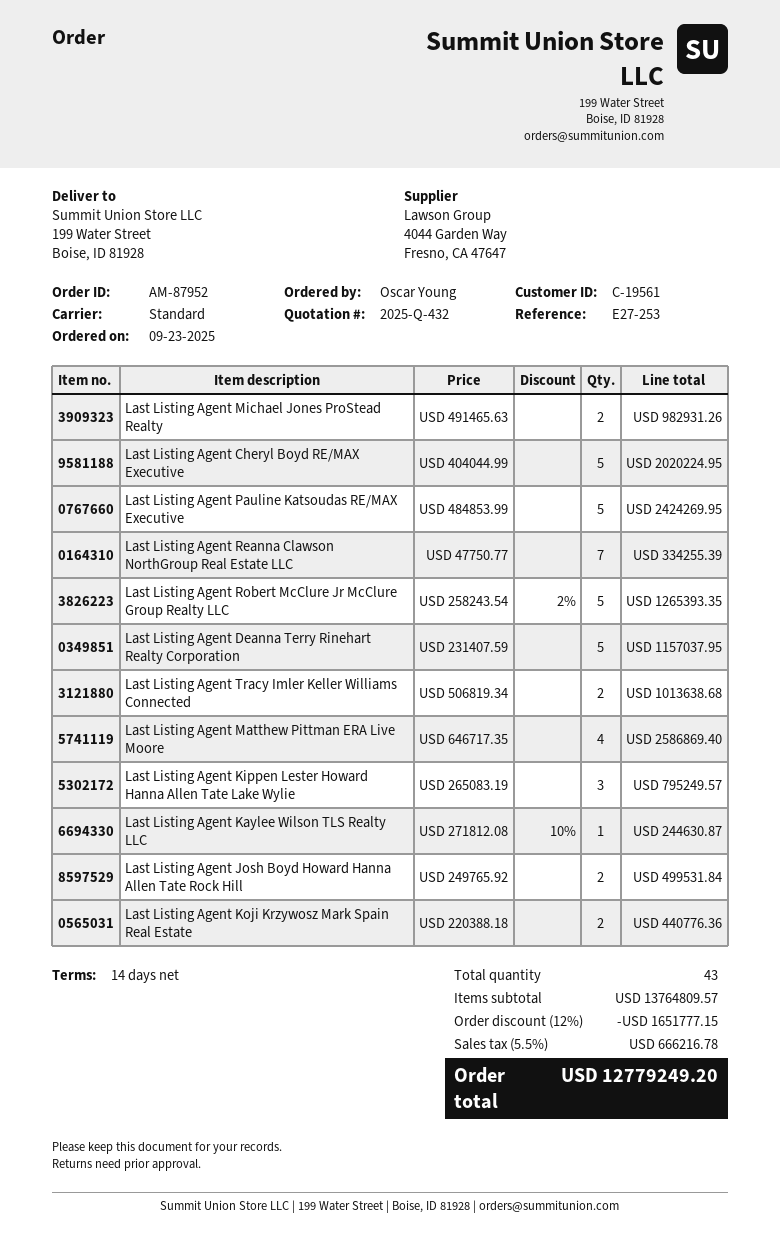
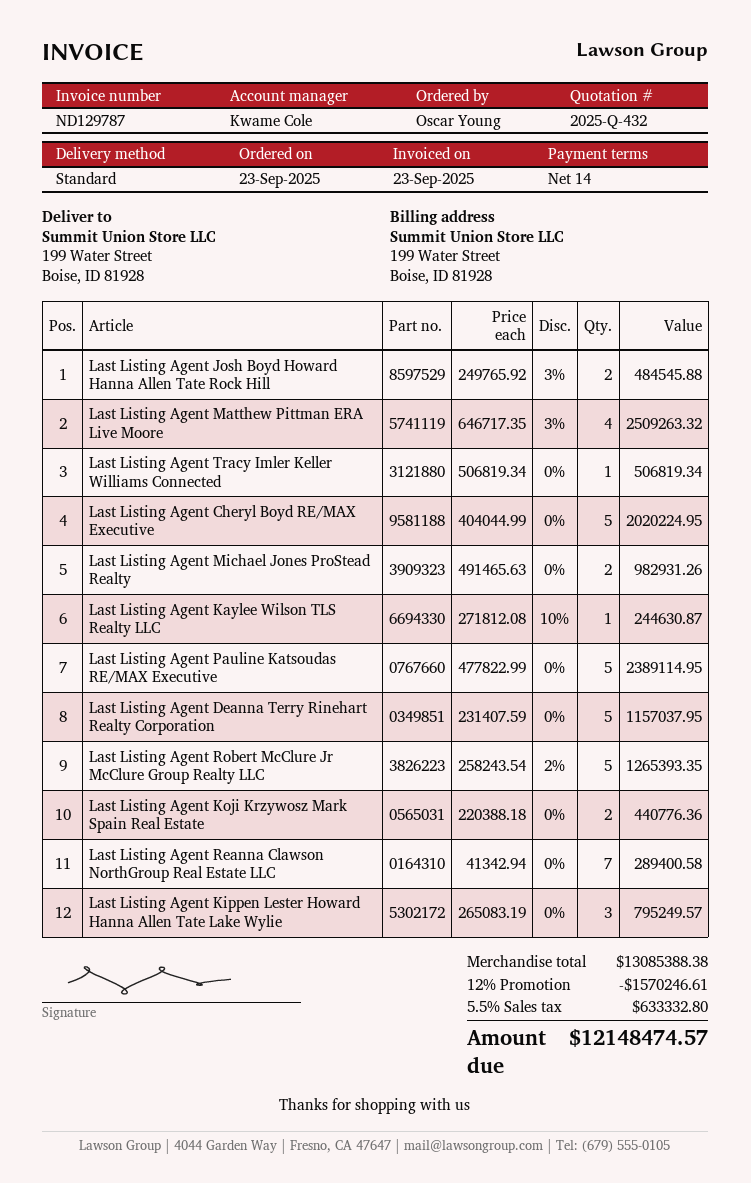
Last Listing Agent Pauline Katsoudas RE/MAX Executive: 5 x 484853.99 = 2424269.95 -> 5 x 477822.99 = 2389114.95
Last Listing Agent Reanna Clawson NorthGroup Real Estate LLC: 7 x 47750.77 = 334255.39 -> 7 x 41342.94 = 289400.58
Last Listing Agent Tracy Imler Keller Williams Connected: 2 x 506819.34 = 1013638.68 -> 1 x 506819.34 = 506819.34
Last Listing Agent Matthew Pittman ERA Live Moore: 4 x 646717.35 = 2586869.40 -> 4 x 646717.35 - 3% = 2509263.32
Last Listing Agent Josh Boyd Howard Hanna Allen Tate Rock Hill: 2 x 249765.92 = 499531.84 -> 2 x 249765.92 - 3% = 484545.88
subtotal: 13764809.57 -> 13085388.38
discount: 12% = 1651777.15 -> 12% = 1570246.61
tax: 5.5% = 666216.78 -> 5.5% = 633332.80
total: 12779249.20 -> 12148474.57

